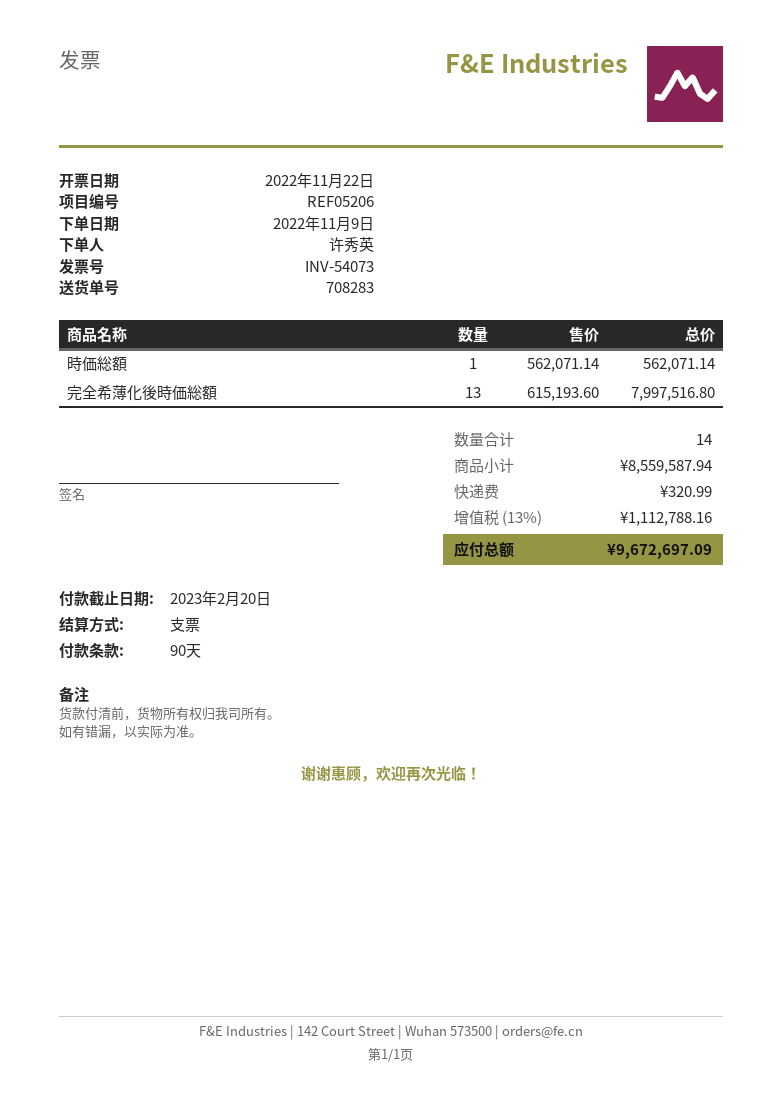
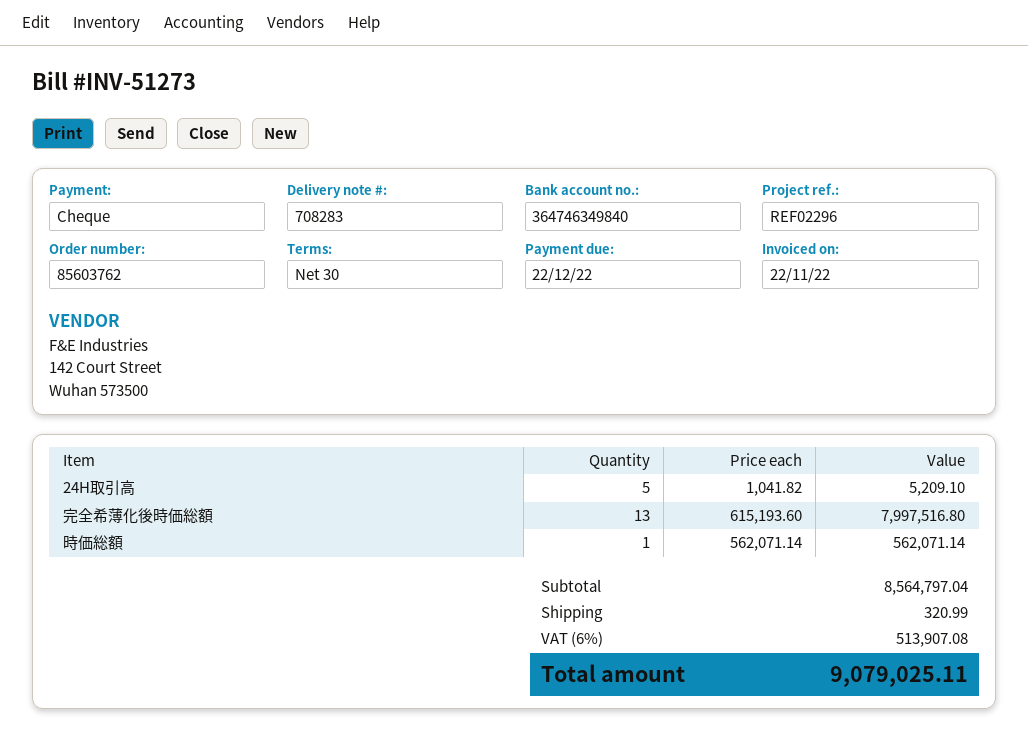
invoice number: INV-54073 -> INV-51273
payment terms: 90 days -> 30 days
due date: 2023-02-20 -> 2022-12-22
reference: REF05206 -> REF02296
24H取引高: none -> 5 x 1041.82 = 5209.10
subtotal: 8559587.94 -> 8564797.04
tax: 13% = 1112788.16 -> 6% = 513907.08
total: 9672697.09 -> 9079025.11

